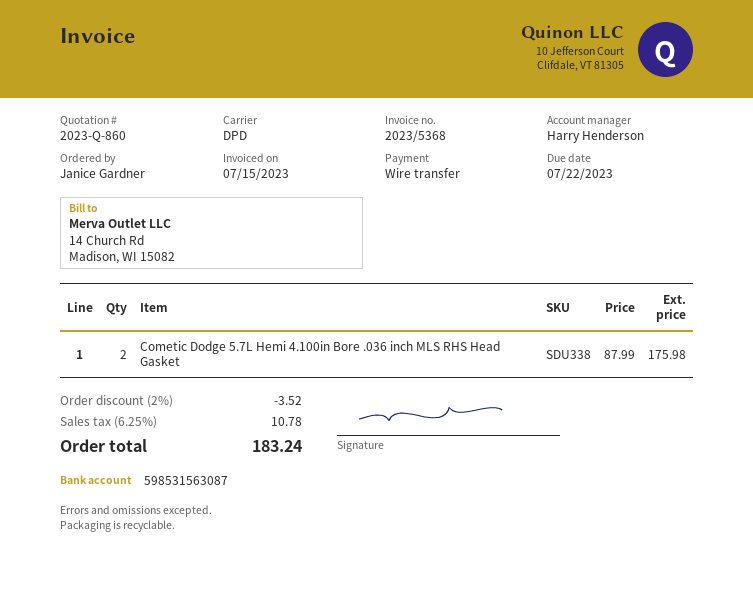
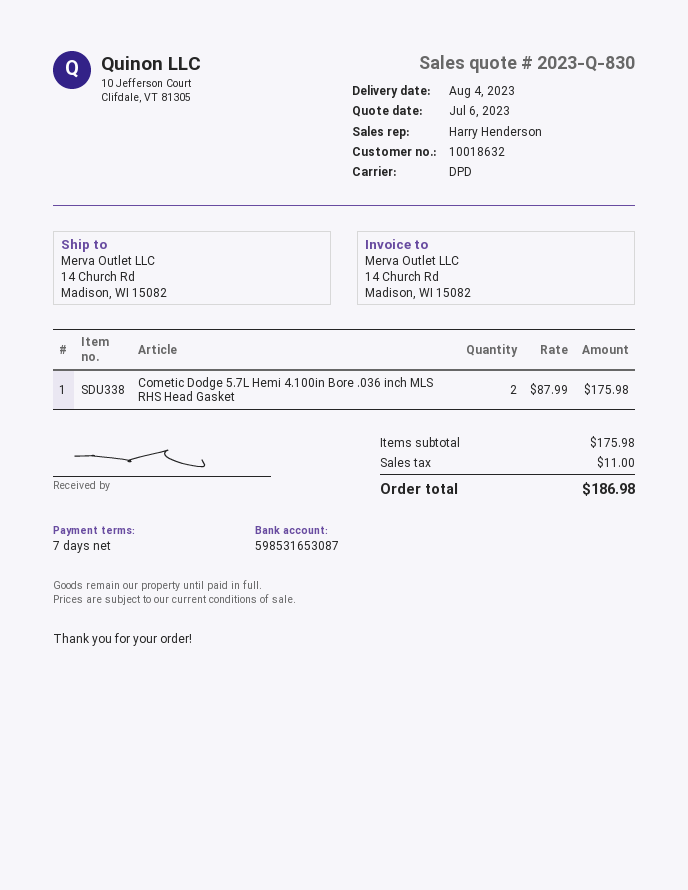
quote number: 2023-Q-860 -> 2023-Q-830
bank account: 598531563087 -> 598531653087
discount: 2% = 3.52 -> none
tax: 10.78 -> 11.00
total: 183.24 -> 186.98

